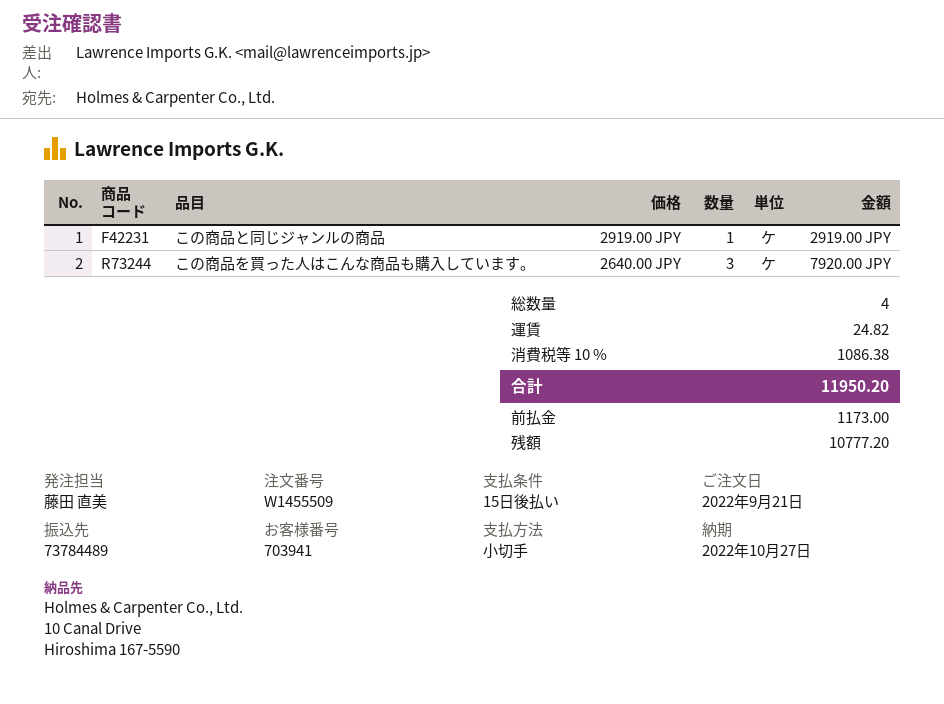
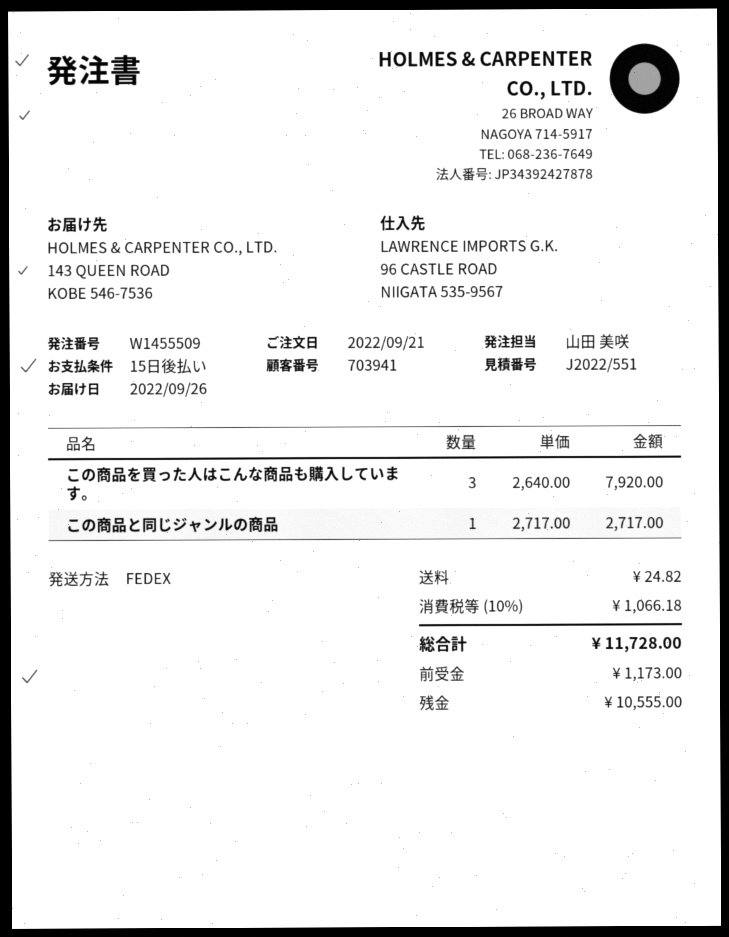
delivery date: 2022-10-27 -> 2022-09-26
ordered by: 藤田 直美 -> 山田 美咲
ship to: 10 Canal Drive, Hiroshima 167-5590 -> 143 QUEEN ROAD, KOBE 546-7536
この商品と同じジャンルの商品: 1 x 2919.00 = 2919.00 -> 1 x 2717.00 = 2717.00
tax: 10% = 1086.38 -> 10% = 1066.18
total: 11950.20 -> 11728.00
balance: 10777.20 -> 10555.00

